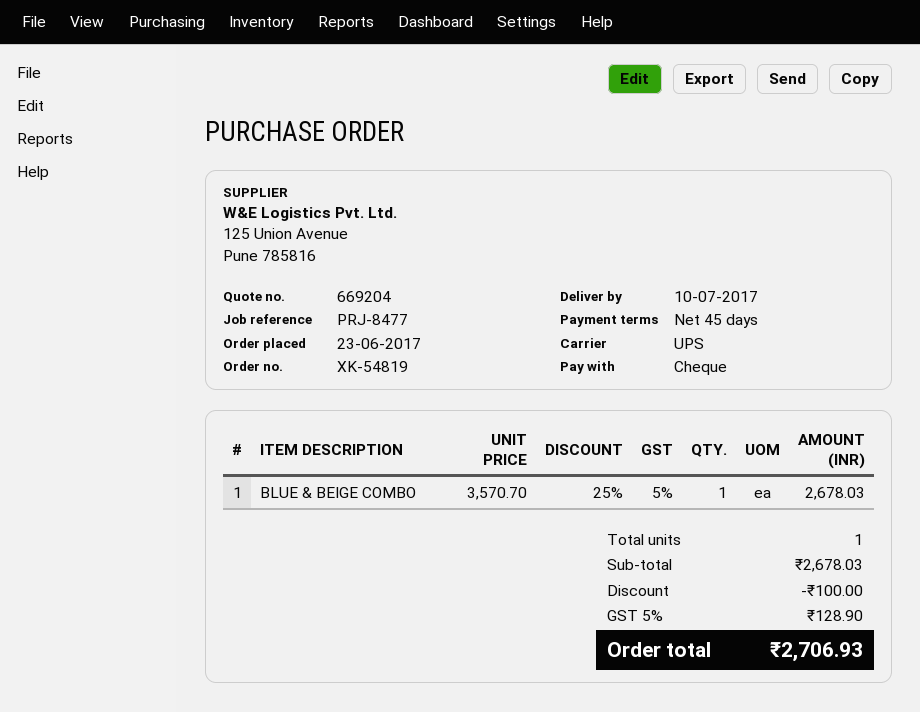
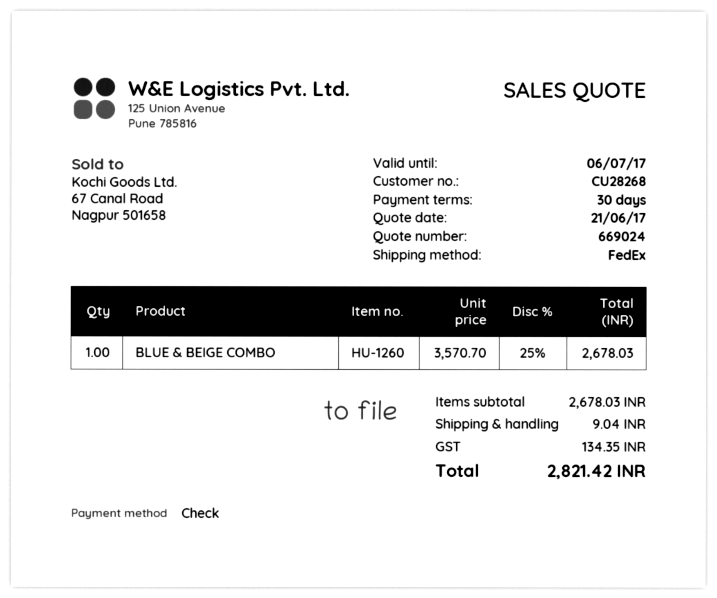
quote number: 669204 -> 669024
payment terms: 45 days -> 30 days
shipping method: UPS -> FedEx
discount: 100.00 -> none
shipping: none -> 9.04
tax: 128.90 -> 134.35
total: 2706.93 -> 2821.42

